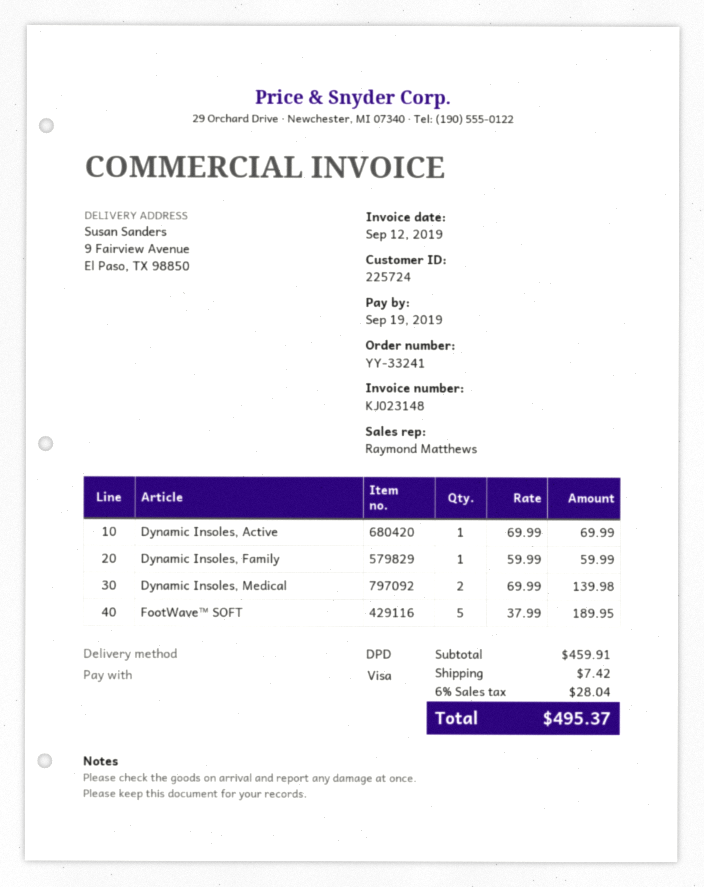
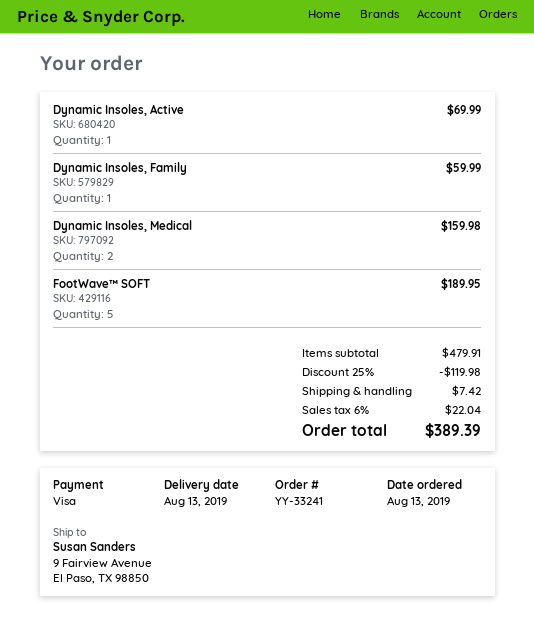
Dynamic Insoles, Medical: 2 for 139.98 -> 2 for 159.98
subtotal: 459.91 -> 479.91
discount: none -> 25% = 119.98
tax: 6% = 28.04 -> 6% = 22.04
total: 495.37 -> 389.39

